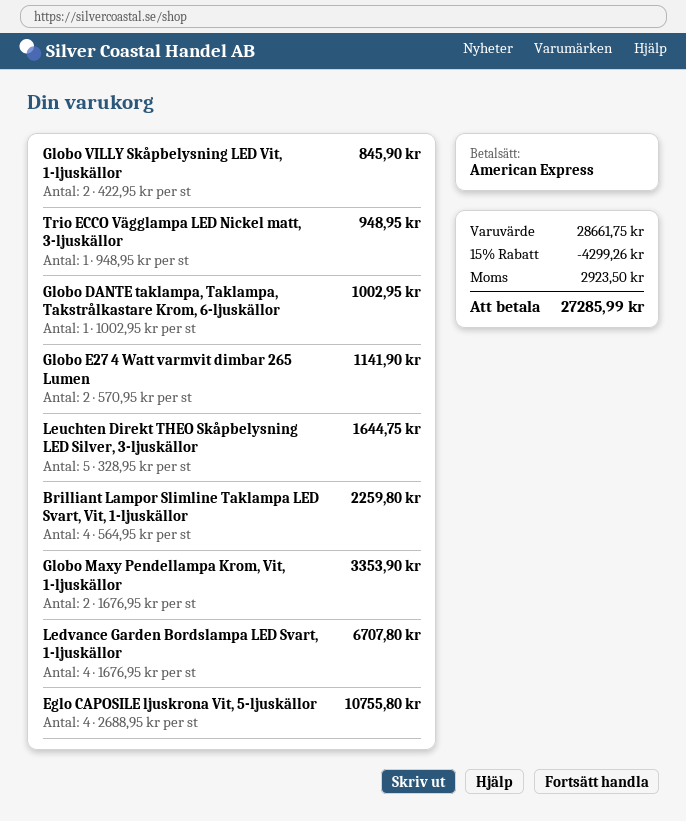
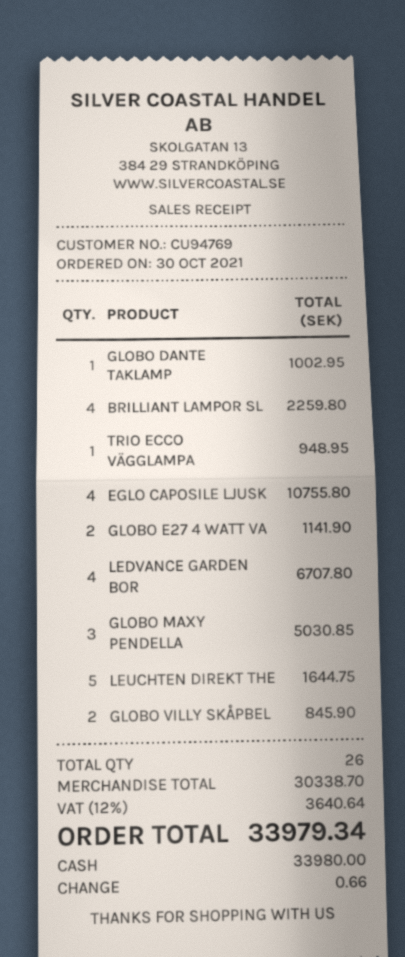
payment method: American Express -> cash
Globo Maxy Pendellampa Krom, Vit, 1-ljuskällor: 2 for 3353.90 -> 3 for 5030.85
subtotal: 28661.75 -> 30338.70
discount: 15% = 4299.26 -> none
tax: 2923.50 -> 3640.64
total: 27285.99 -> 33979.34

